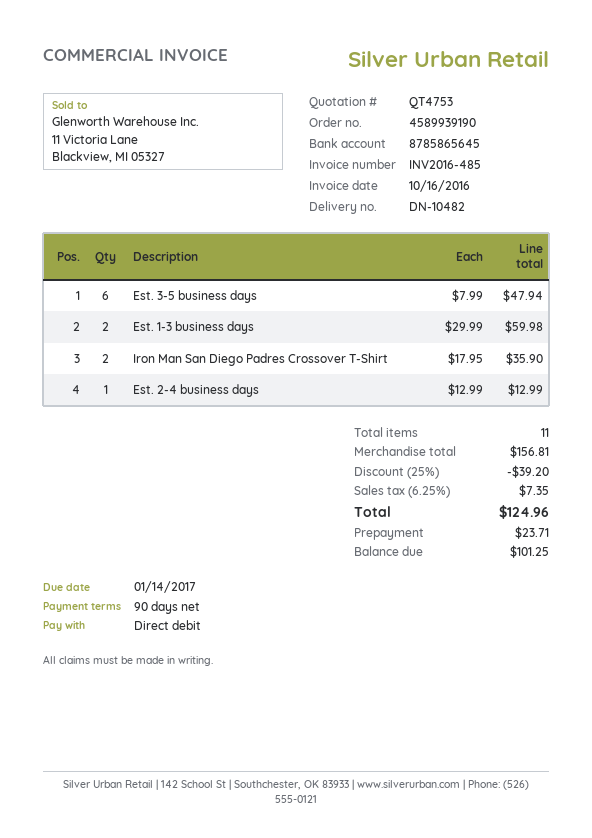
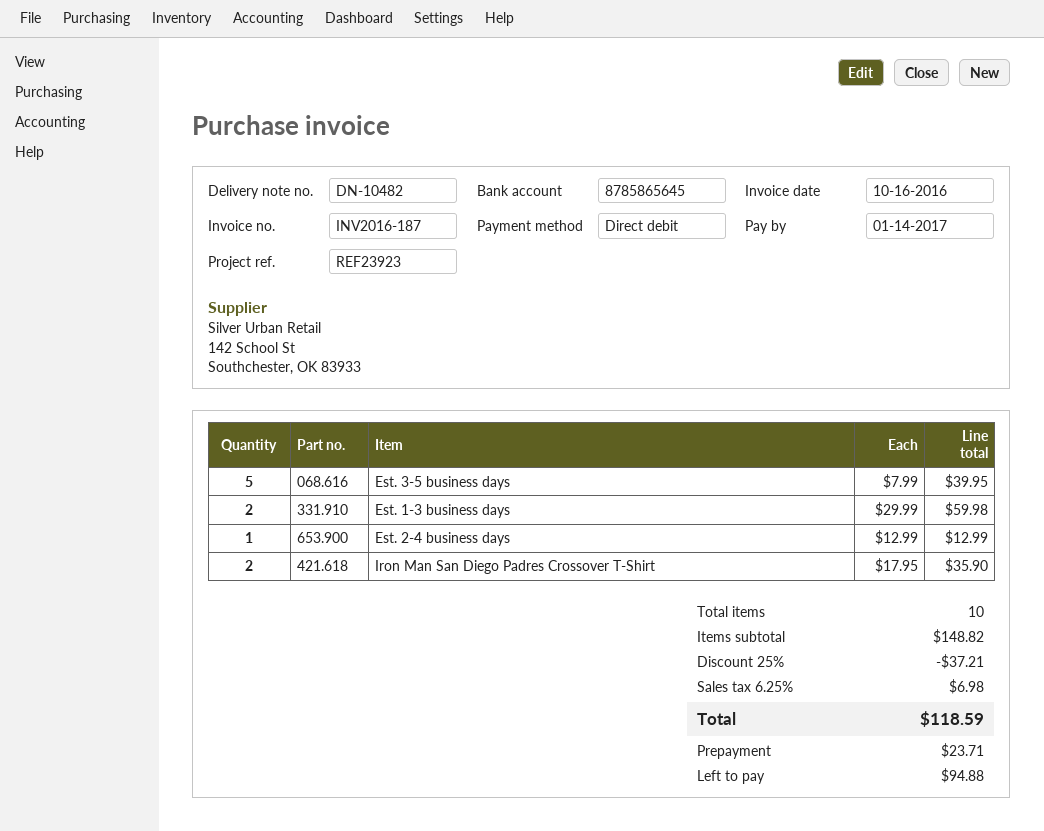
invoice number: INV2016-485 -> INV2016-187
Est. 3-5 business days: 6 x 7.99 = 47.94 -> 5 x 7.99 = 39.95
total quantity: 11 -> 10
subtotal: 156.81 -> 148.82
discount: 25% = 39.20 -> 25% = 37.21
tax: 6.25% = 7.35 -> 6.25% = 6.98
total: 124.96 -> 118.59
balance: 101.25 -> 94.88

